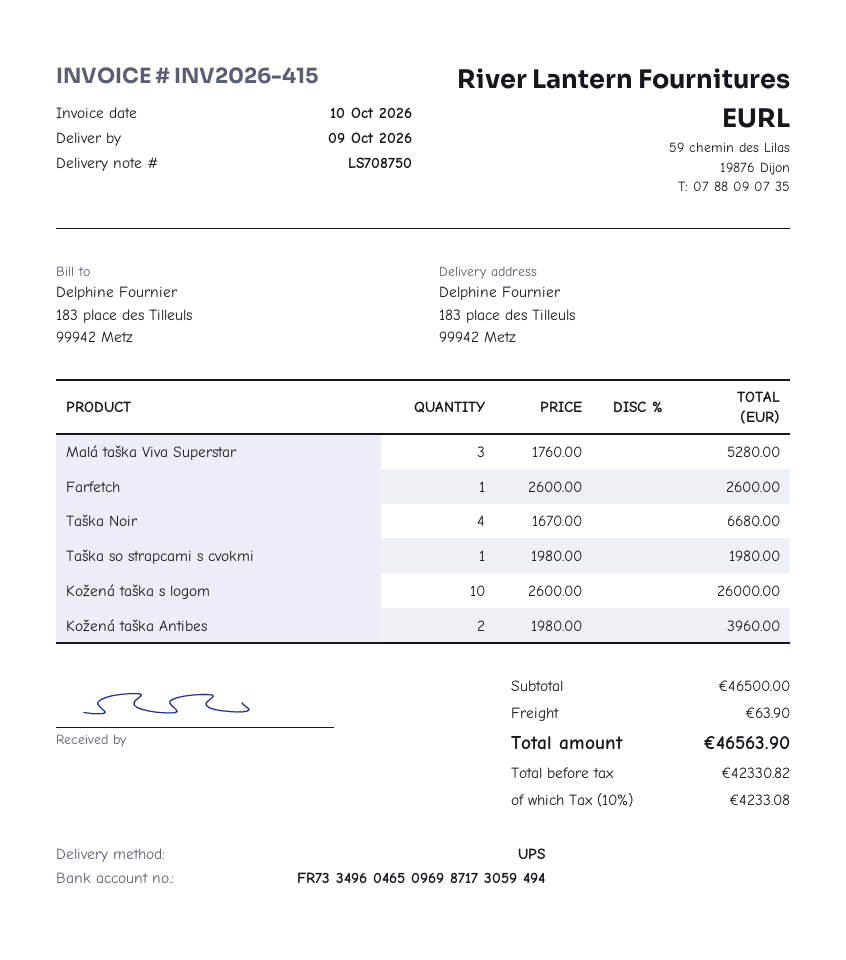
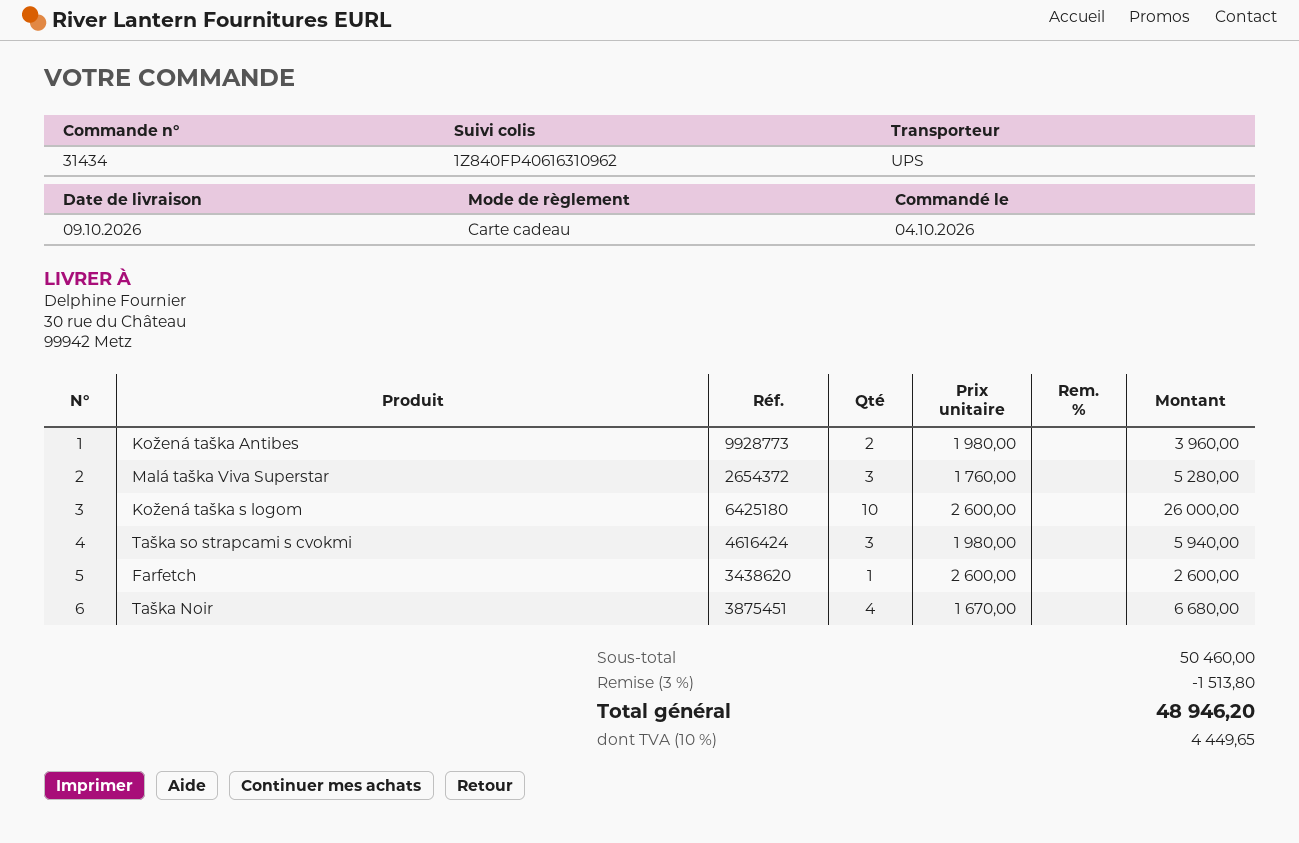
ship to: 183 place des Tilleuls, 99942 Metz -> 30 rue du Château, 99942 Metz
Taška so strapcami s cvokmi: 1 x 1980.00 = 1980.00 -> 3 x 1980.00 = 5940.00
subtotal: 46500.00 -> 50460.00
discount: none -> 3% = 1513.80
shipping: 63.90 -> none
tax: 10% = 4233.08 -> 10% = 4449.65
total: 46563.90 -> 48946.20

